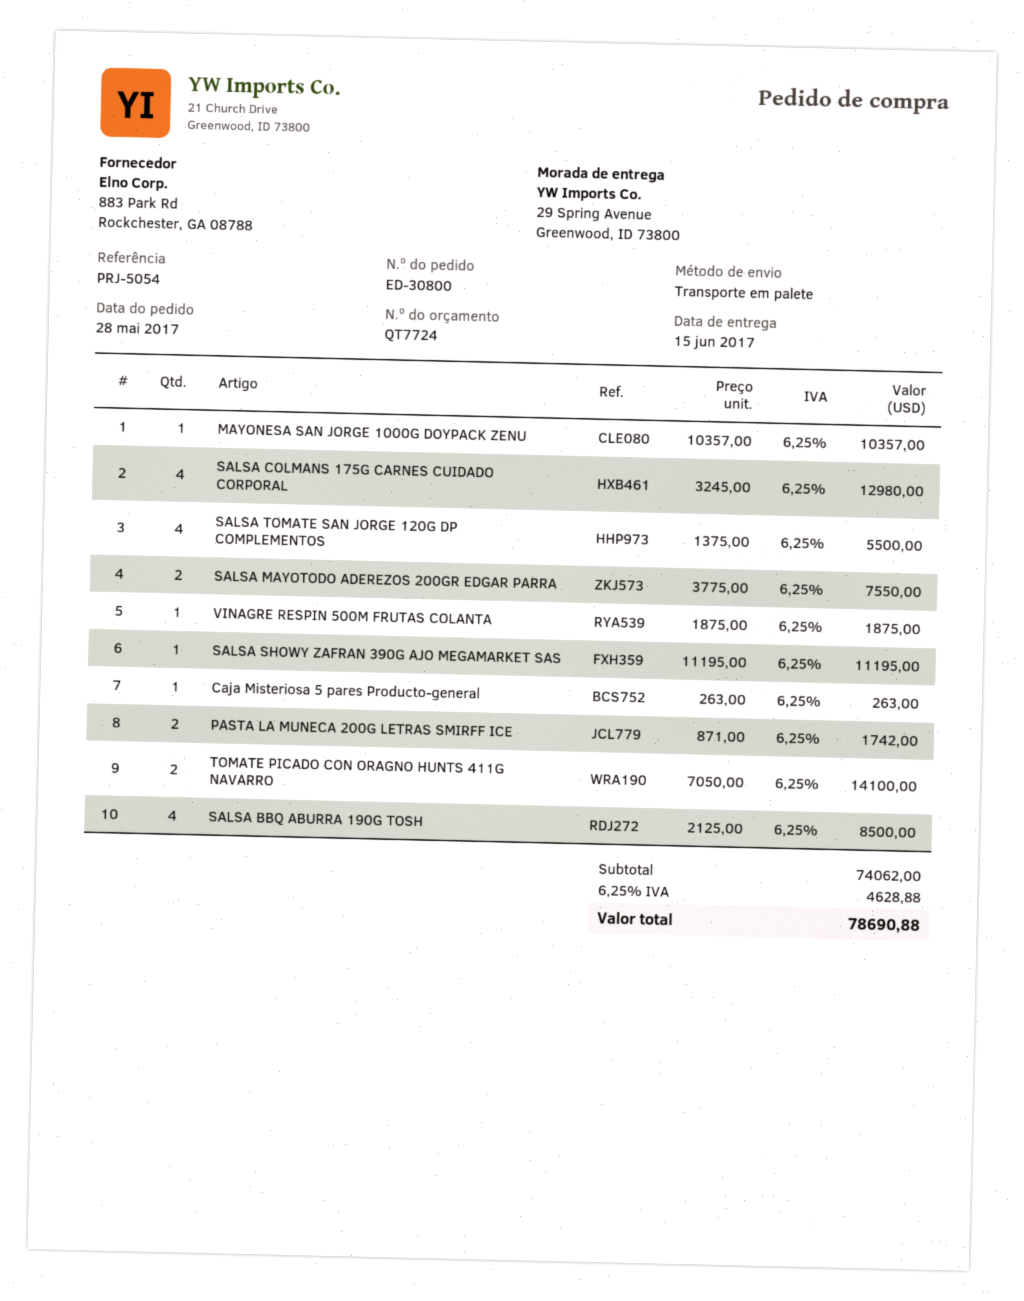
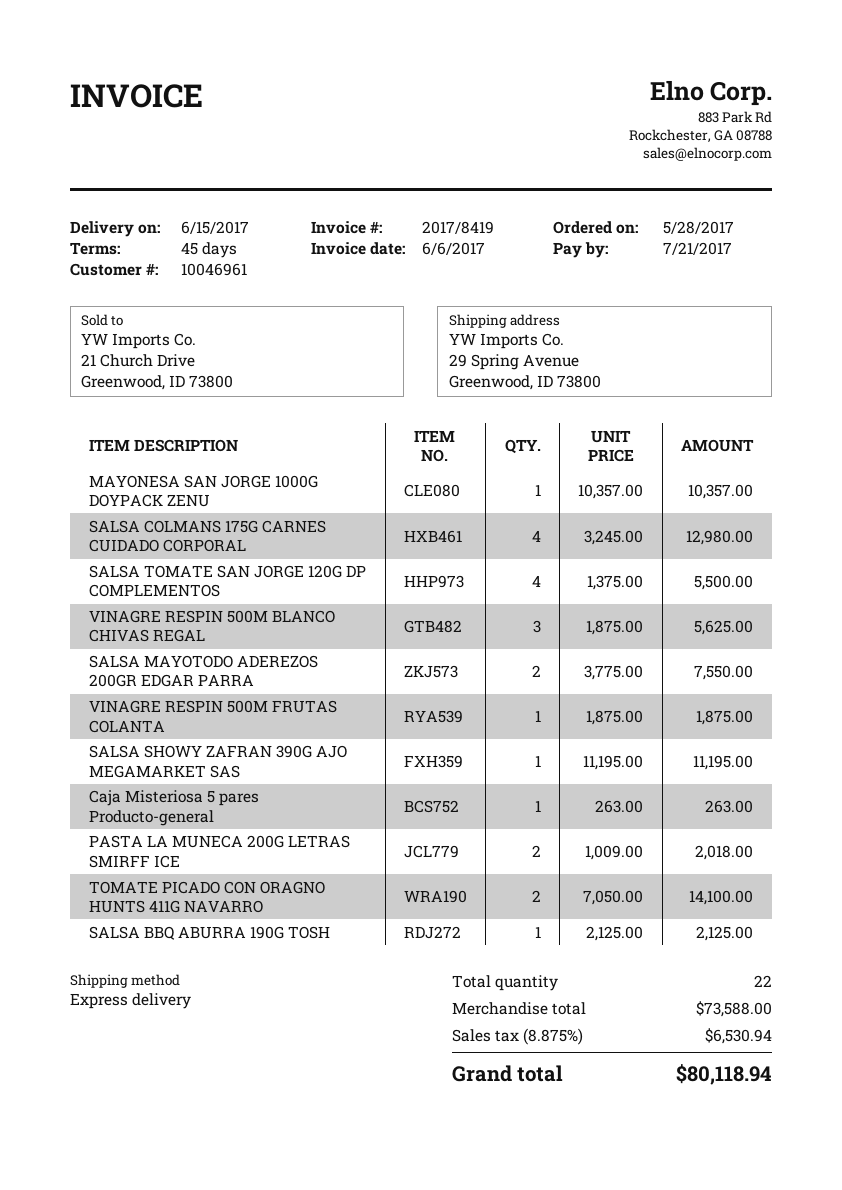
shipping method: pallet freight -> express
PASTA LA MUNECA 200G LETRAS SMIRFF ICE: 2 x 871.00 = 1742.00 -> 2 x 1009.00 = 2018.00
SALSA BBQ ABURRA 190G TOSH: 4 x 2125.00 = 8500.00 -> 1 x 2125.00 = 2125.00
VINAGRE RESPIN 500M BLANCO CHIVAS REGAL: none -> 3 x 1875.00 = 5625.00
subtotal: 74062.00 -> 73588.00
tax: 6.25% = 4628.88 -> 8.875% = 6530.94
total: 78690.88 -> 80118.94

